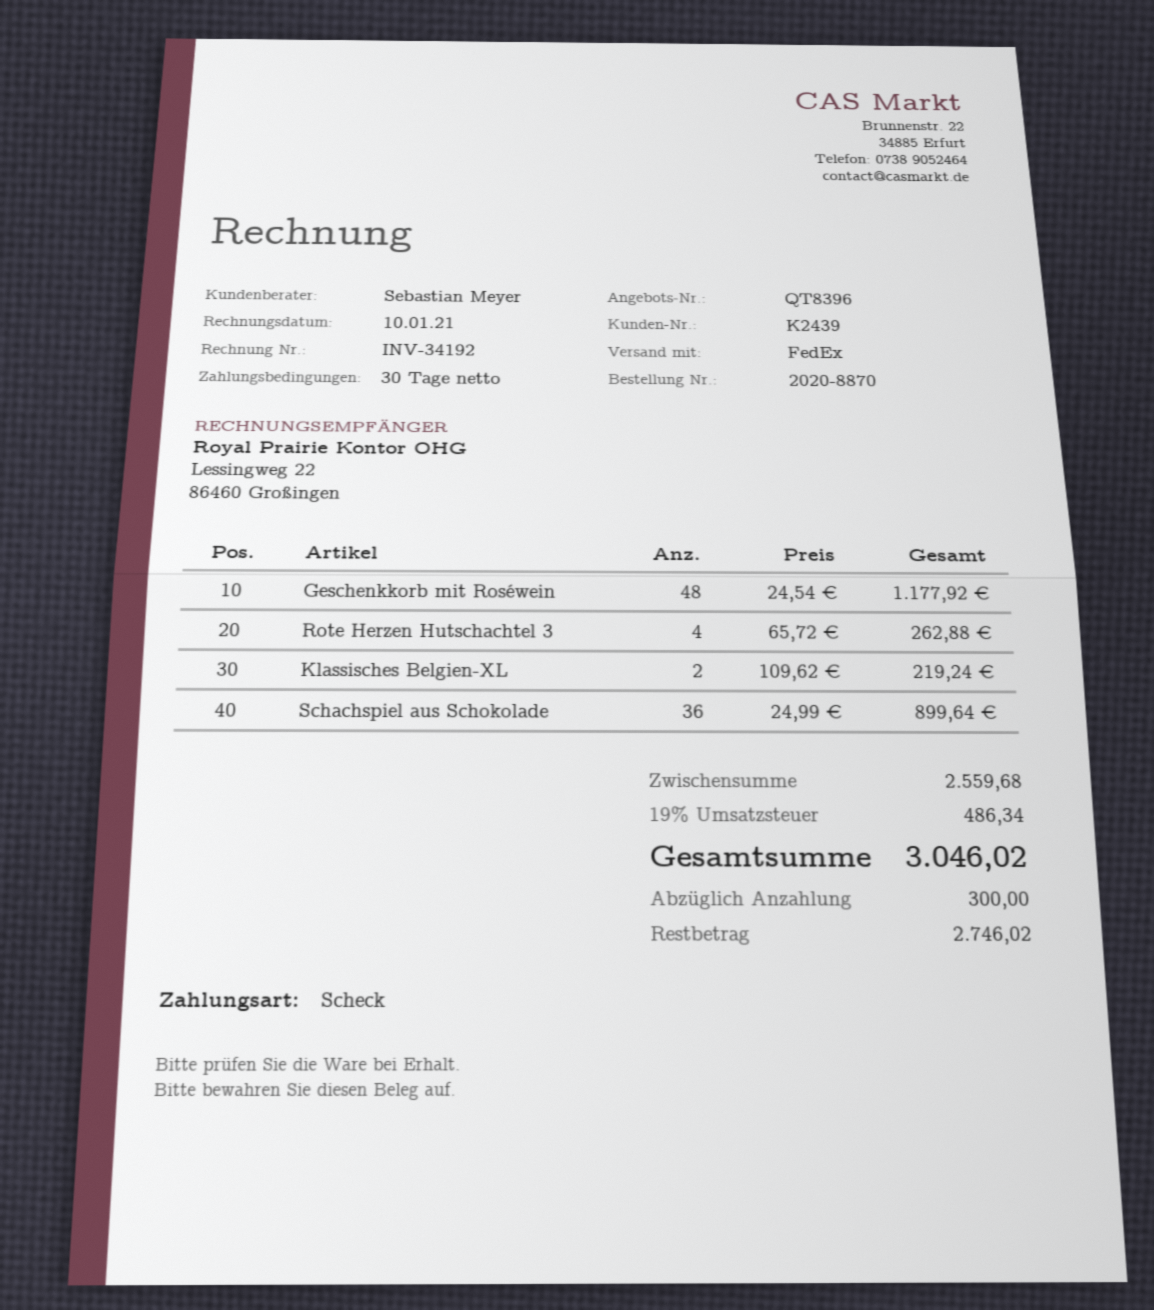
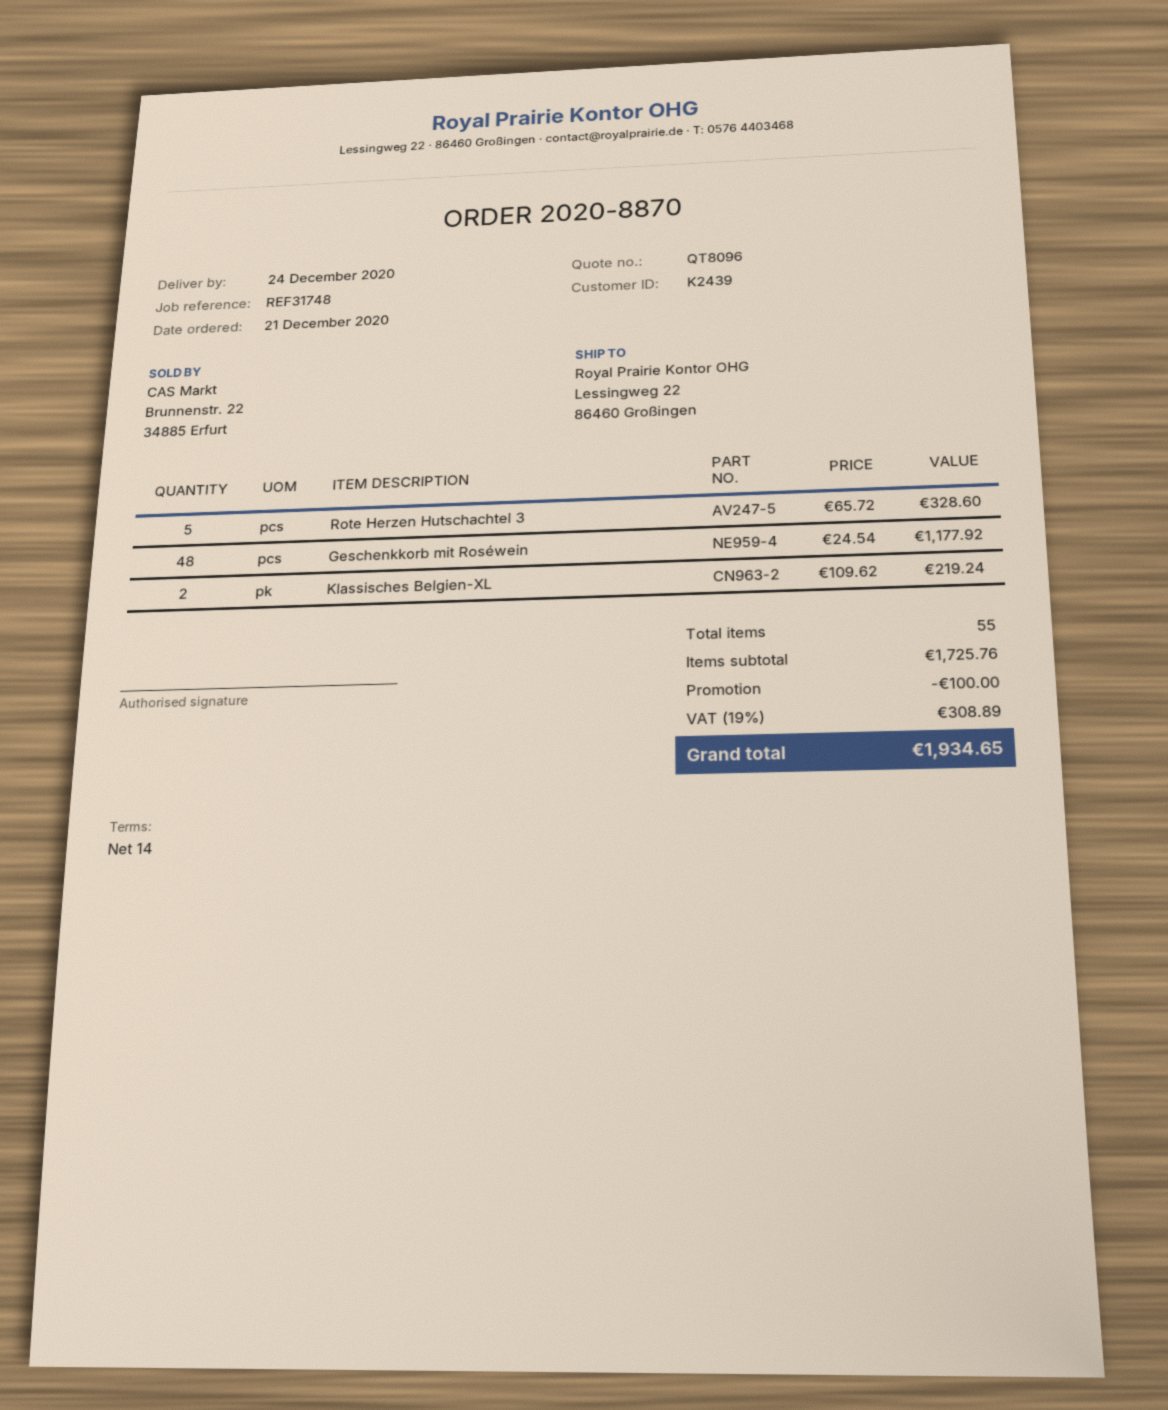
quote number: QT8396 -> QT8096
payment terms: 30 days -> 14 days
Rote Herzen Hutschachtel 3: 4 x 65.72 = 262.88 -> 5 x 65.72 = 328.60
Schachspiel aus Schokolade: 36 x 24.99 = 899.64 -> none
subtotal: 2559.68 -> 1725.76
discount: none -> 100.00
tax: 19% = 486.34 -> 19% = 308.89
total: 3046.02 -> 1934.65

